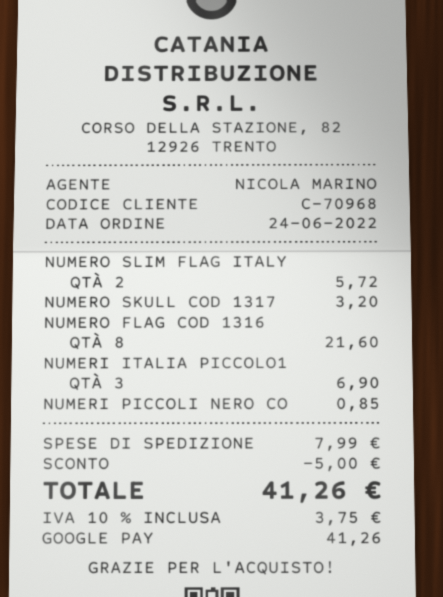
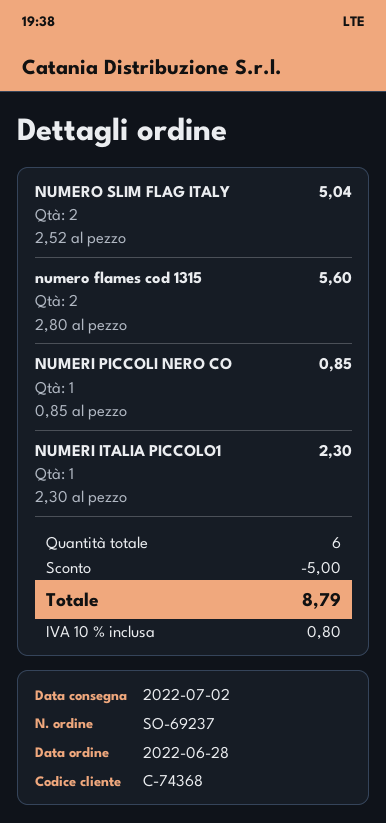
order date: 2022-06-24 -> 2022-06-28
customer number: C-70968 -> C-74368
NUMERO SLIM FLAG ITALY: 2 for 5.72 -> 2 for 5.04
NUMERO SKULL COD 1317: 1 for 3.20 -> none
NUMERO FLAG COD 1316: 8 for 21.60 -> none
NUMERI ITALIA PICCOLO1: 3 for 6.90 -> 1 for 2.30
numero flames cod 1315: none -> 2 for 5.60
shipping: 7.99 -> none
tax: 10% = 3.75 -> 10% = 0.80
total: 41.26 -> 8.79

